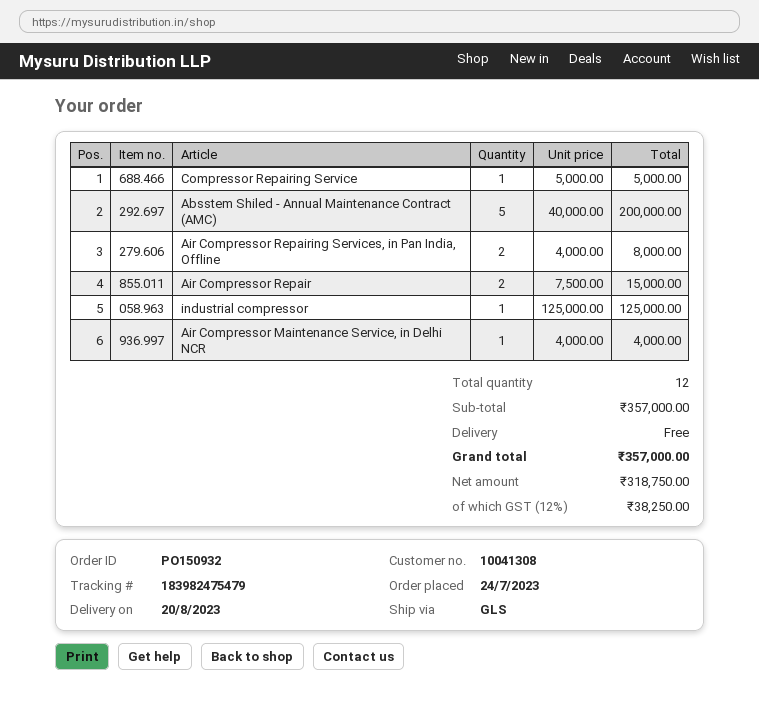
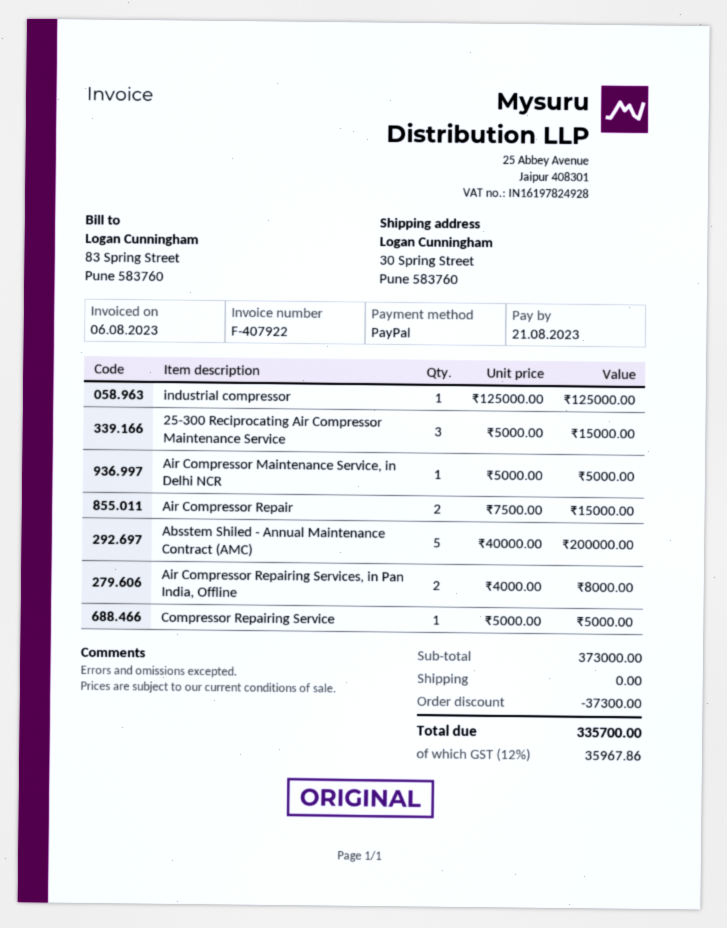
Air Compressor Maintenance Service, in Delhi NCR: 1 x 4000.00 = 4000.00 -> 1 x 5000.00 = 5000.00
25-300 Reciprocating Air Compressor Maintenance Service: none -> 3 x 5000.00 = 15000.00
subtotal: 357000.00 -> 373000.00
discount: none -> 37300.00
tax: 12% = 38250.00 -> 12% = 35967.86
total: 357000.00 -> 335700.00

